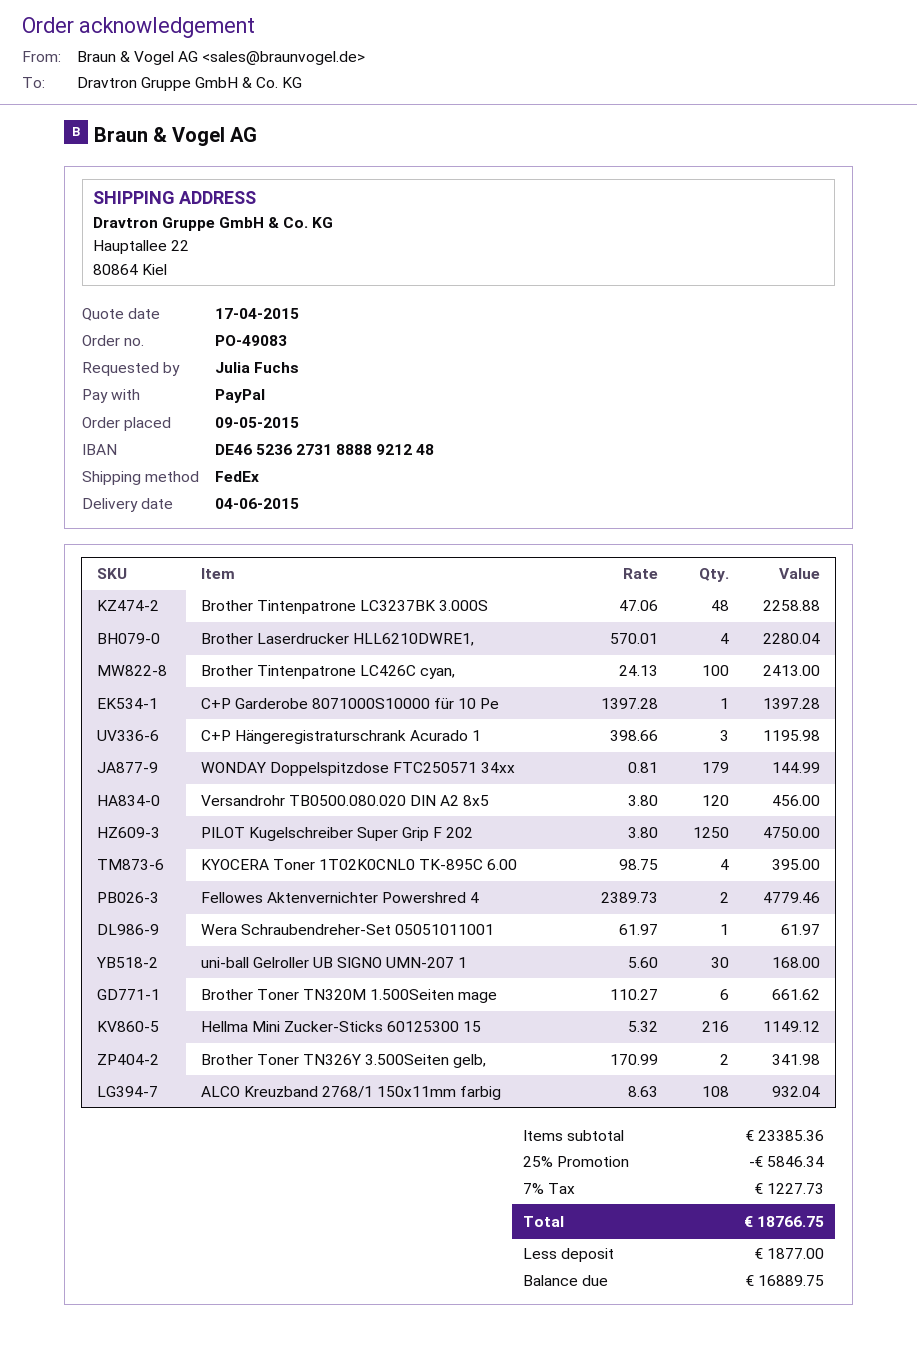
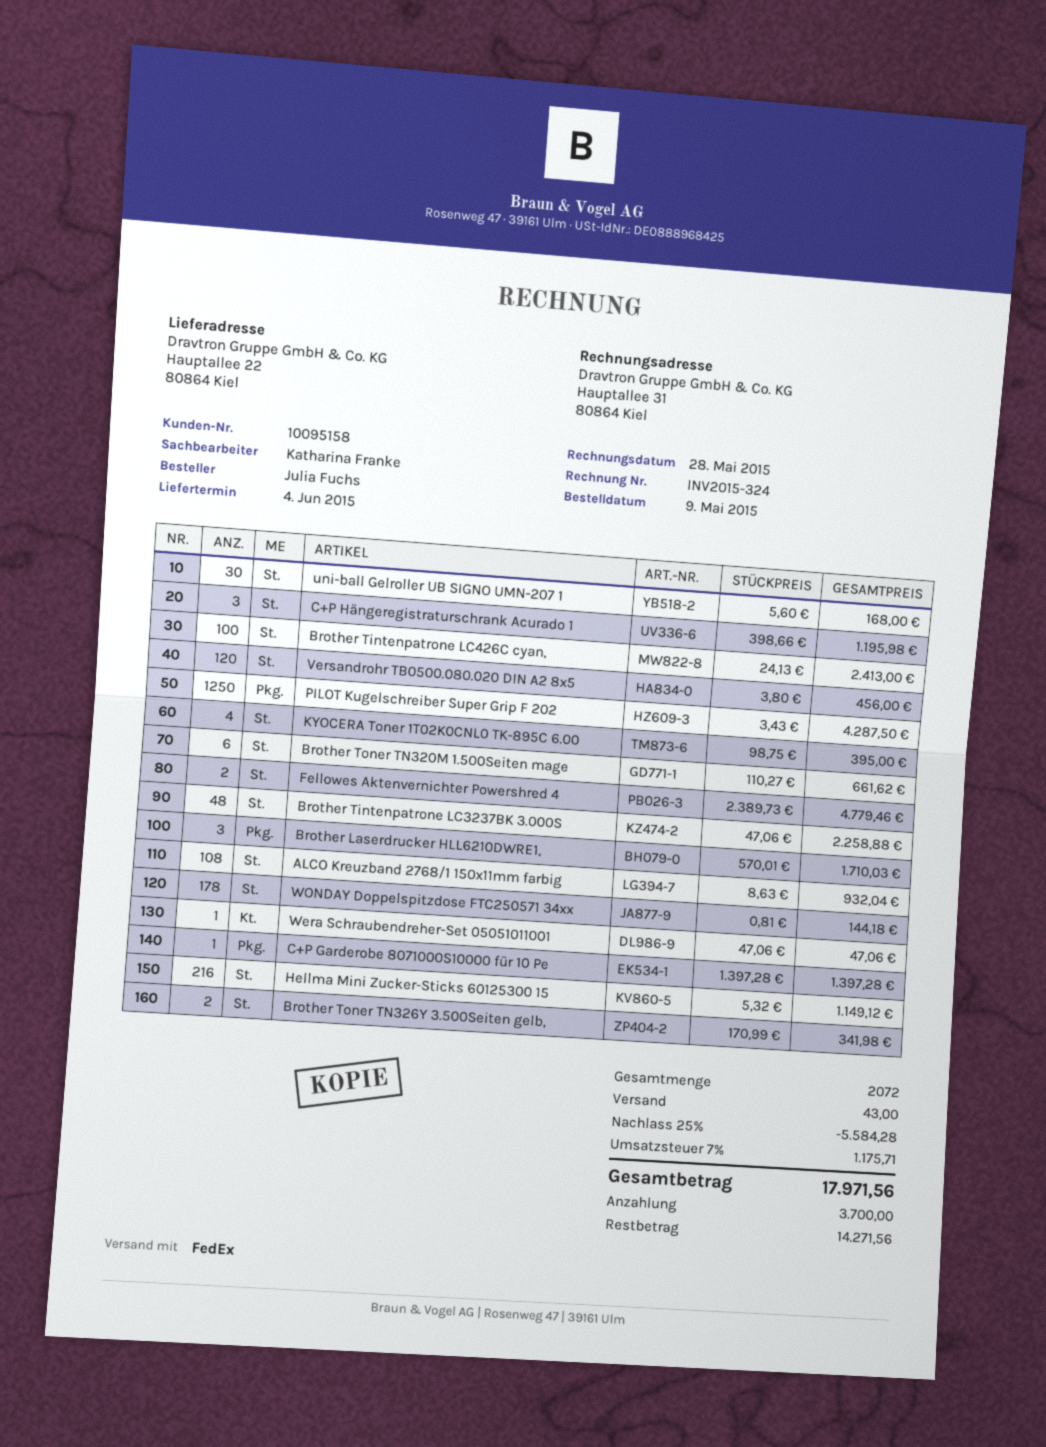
Brother Laserdrucker HLL6210DWRE1,: 4 x 570.01 = 2280.04 -> 3 x 570.01 = 1710.03
WONDAY Doppelspitzdose FTC250571 34xx: 179 x 0.81 = 144.99 -> 178 x 0.81 = 144.18
PILOT Kugelschreiber Super Grip F 202: 1250 x 3.80 = 4750.00 -> 1250 x 3.43 = 4287.50
Wera Schraubendreher-Set 05051011001: 1 x 61.97 = 61.97 -> 1 x 47.06 = 47.06
discount: 25% = 5846.34 -> 25% = 5584.28
shipping: none -> 43.00
tax: 7% = 1227.73 -> 7% = 1175.71
total: 18766.75 -> 17971.56
deposit: 1877.00 -> 3700.00
balance: 16889.75 -> 14271.56

